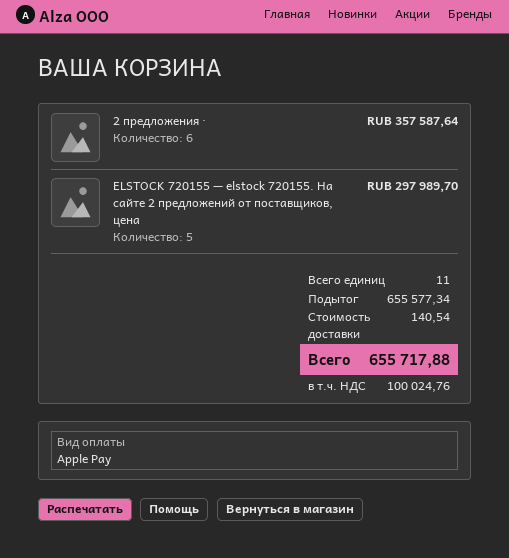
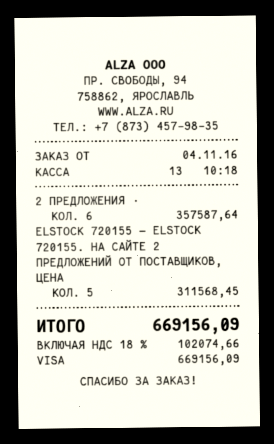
payment method: Apple Pay -> Visa
ELSTOCK 720155 — elstock 720155. На сайте 2 предложений от поставщиков, цена: 5 for 297989.70 -> 5 for 311568.45
shipping: 140.54 -> none
tax: 100024.76 -> 102074.66
total: 655717.88 -> 669156.09

